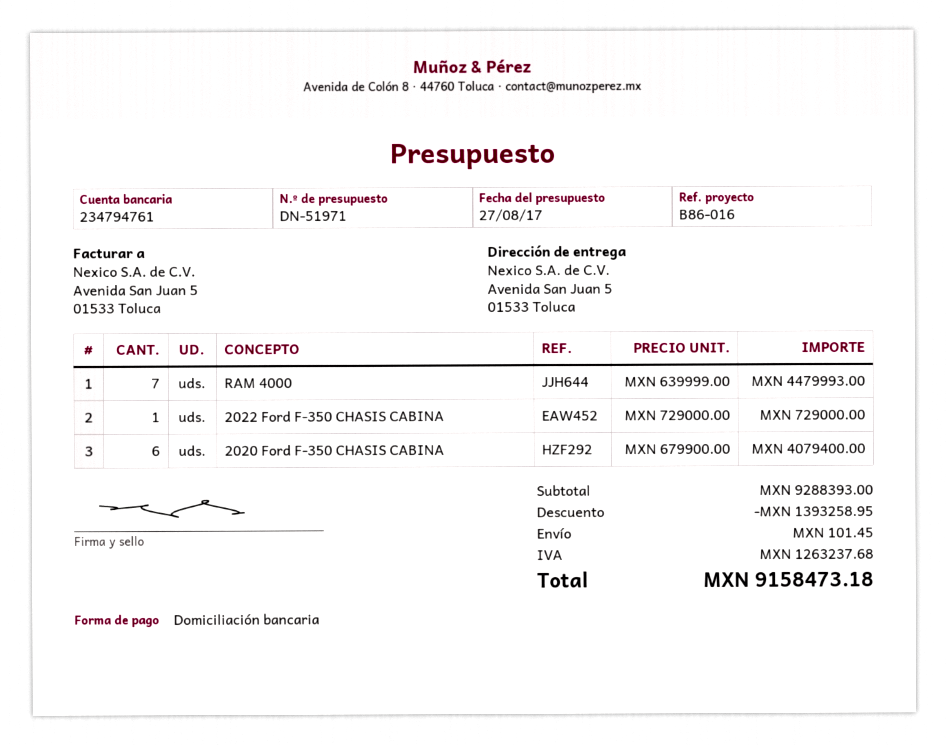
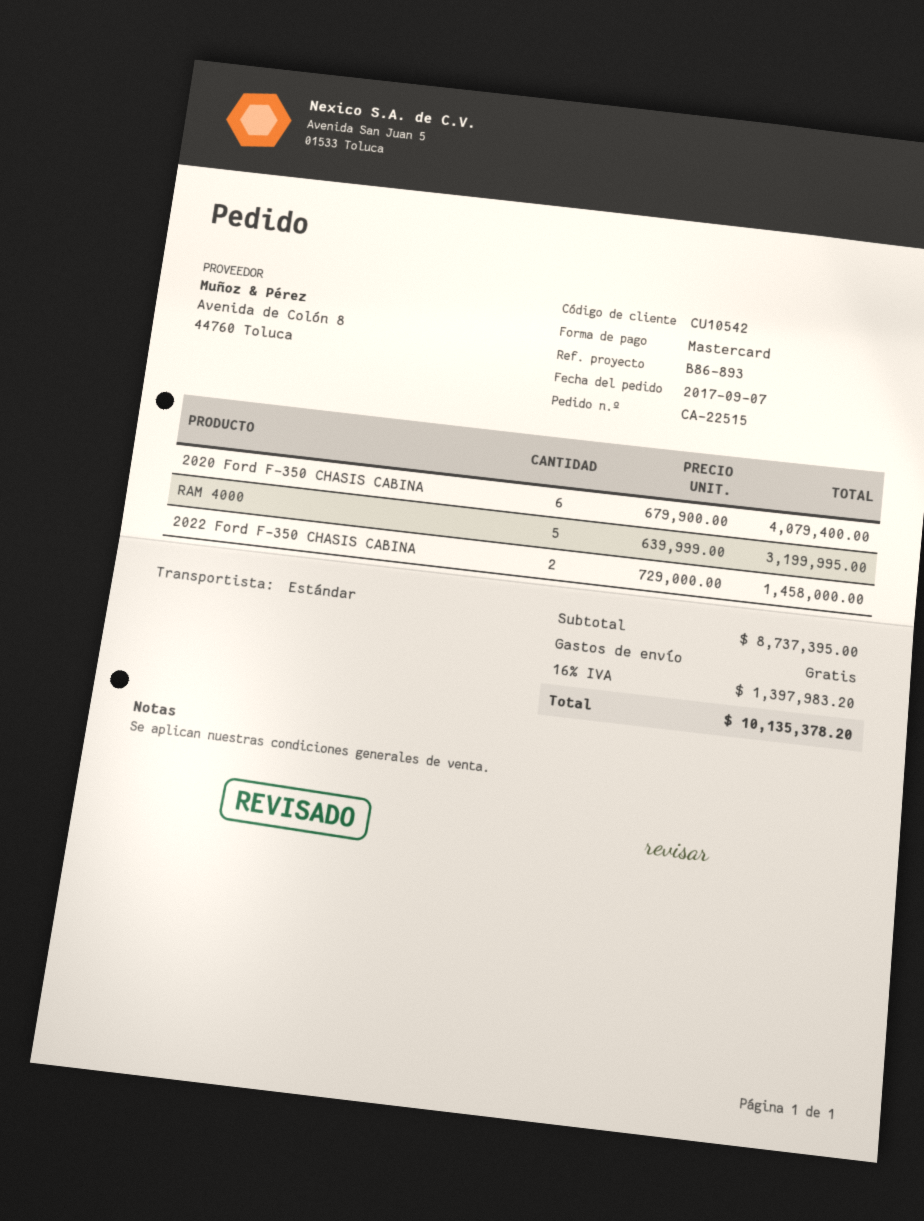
reference: B86-016 -> B86-893
payment method: direct debit -> Mastercard
RAM 4000: 7 x 639999.00 = 4479993.00 -> 5 x 639999.00 = 3199995.00
2022 Ford F-350 CHASIS CABINA: 1 x 729000.00 = 729000.00 -> 2 x 729000.00 = 1458000.00
subtotal: 9288393.00 -> 8737395.00
discount: 1393258.95 -> none
shipping: 101.45 -> 0.00
tax: 1263237.68 -> 1397983.20
total: 9158473.18 -> 10135378.20

